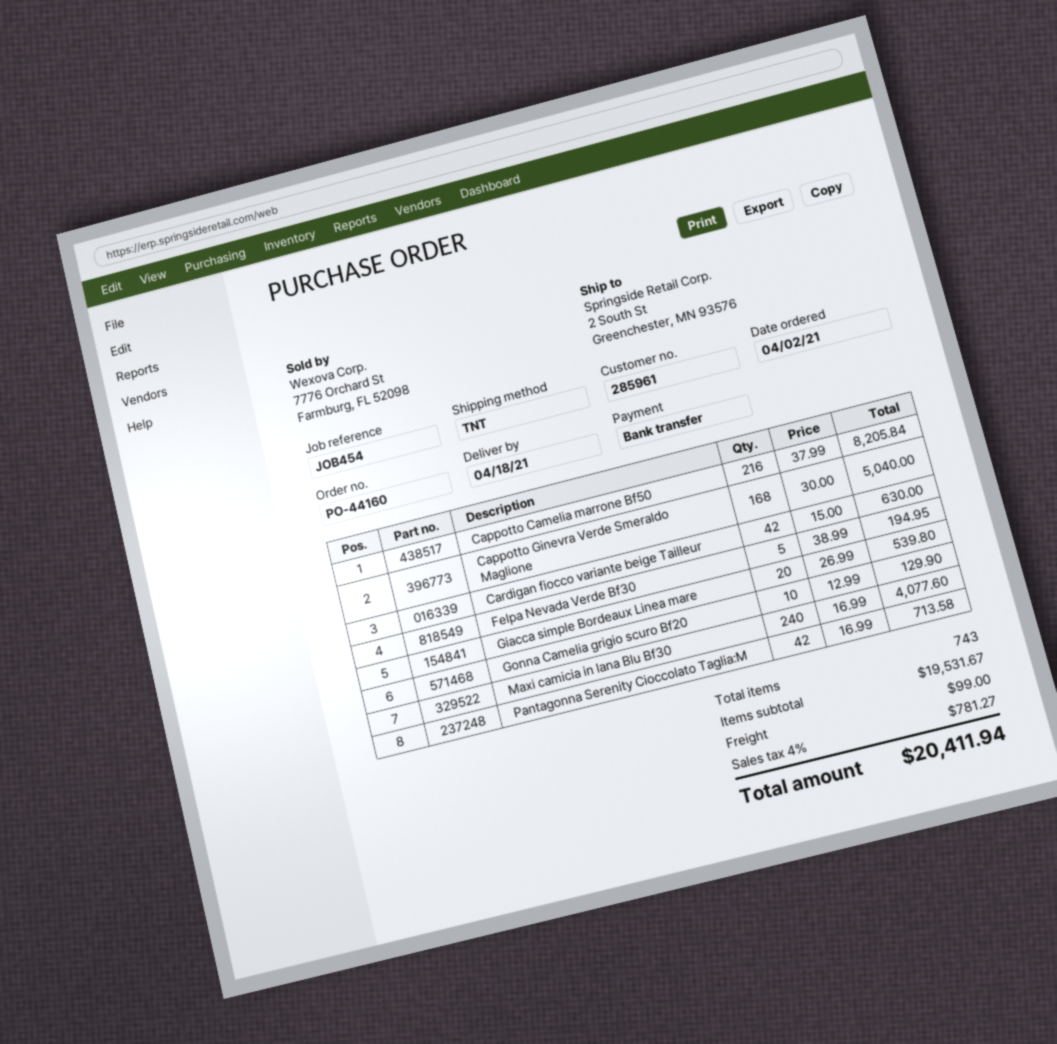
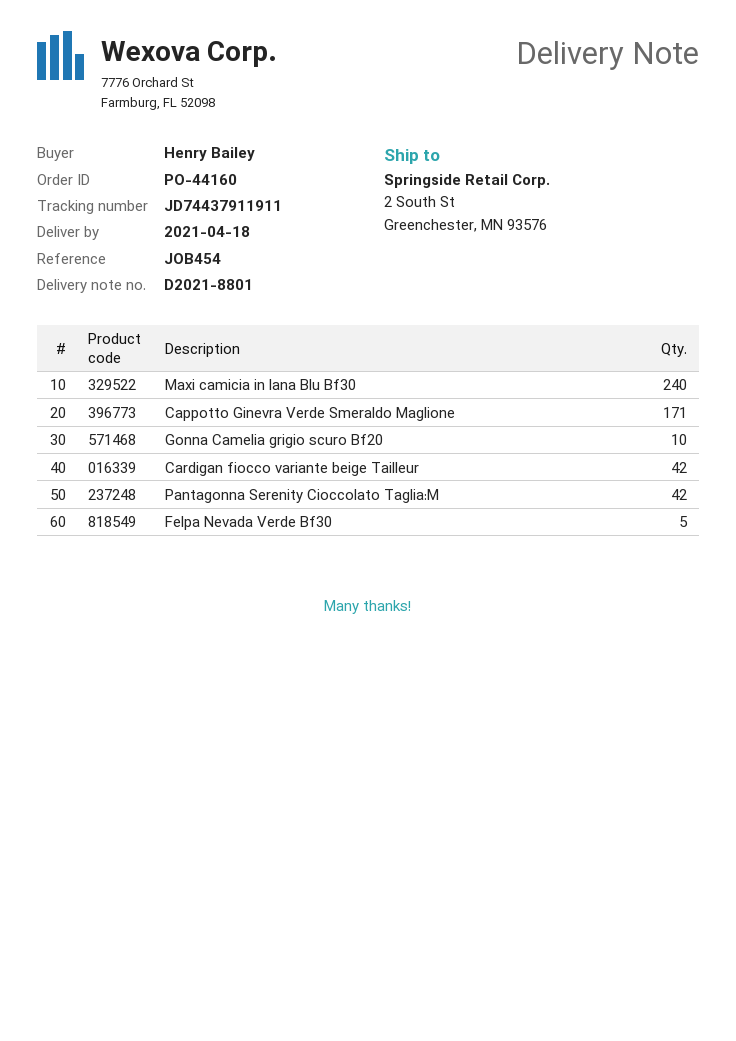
Cappotto Camelia marrone Bf50: 216 -> none
Cappotto Ginevra Verde Smeraldo Maglione: 168 -> 171
Giacca simple Bordeaux Linea mare: 20 -> none

